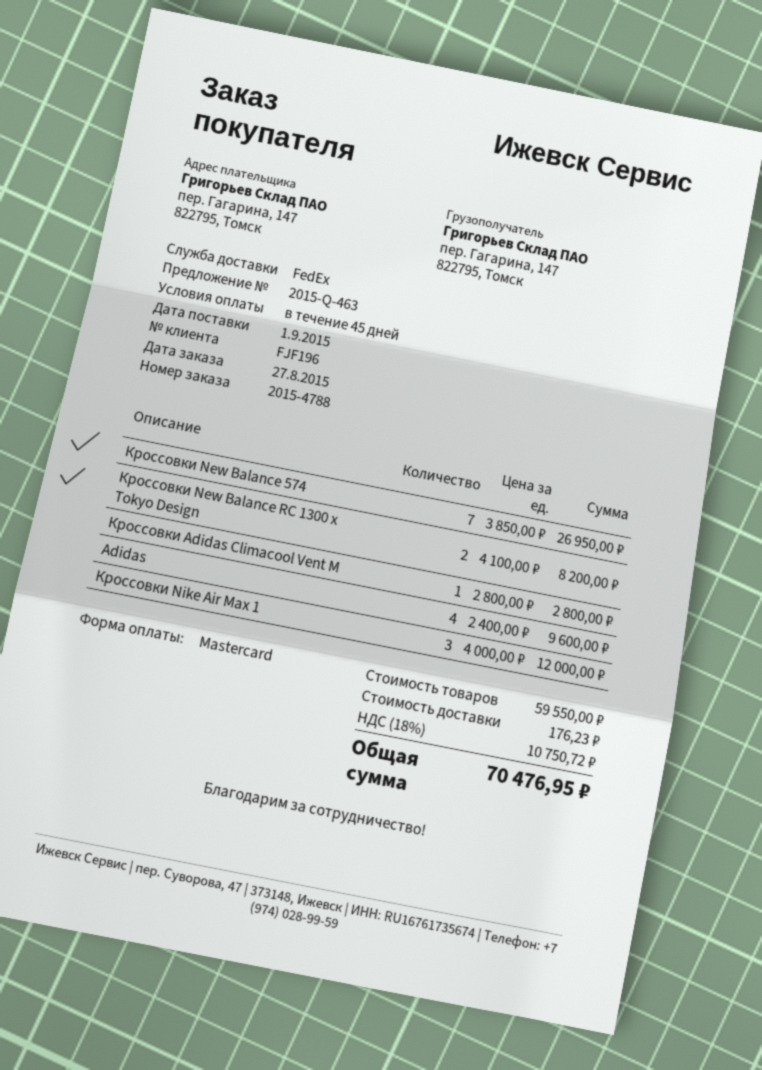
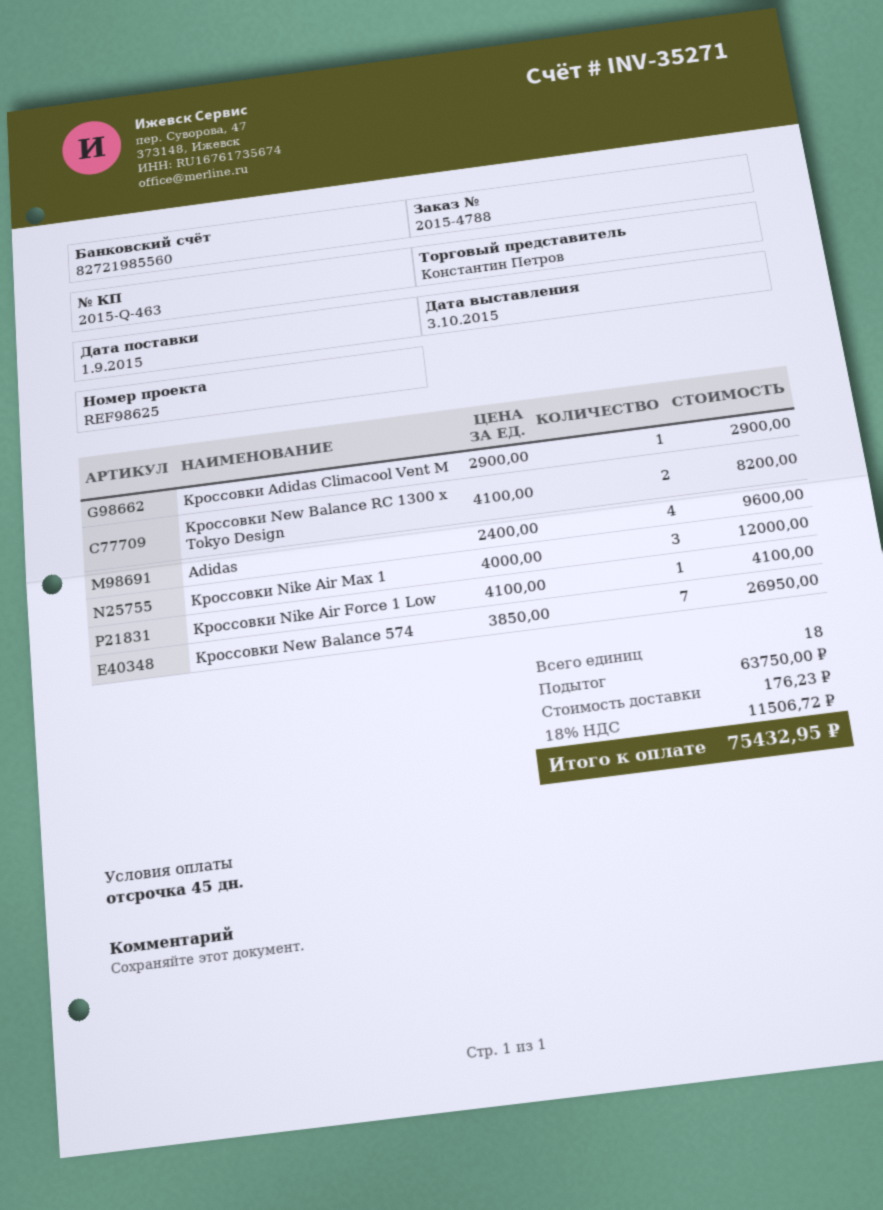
Кроссовки Adidas Climacool Vent M: 1 x 2800.00 = 2800.00 -> 1 x 2900.00 = 2900.00
Кроссовки Nike Air Force 1 Low: none -> 1 x 4100.00 = 4100.00
subtotal: 59550.00 -> 63750.00
tax: 18% = 10750.72 -> 18% = 11506.72
total: 70476.95 -> 75432.95

